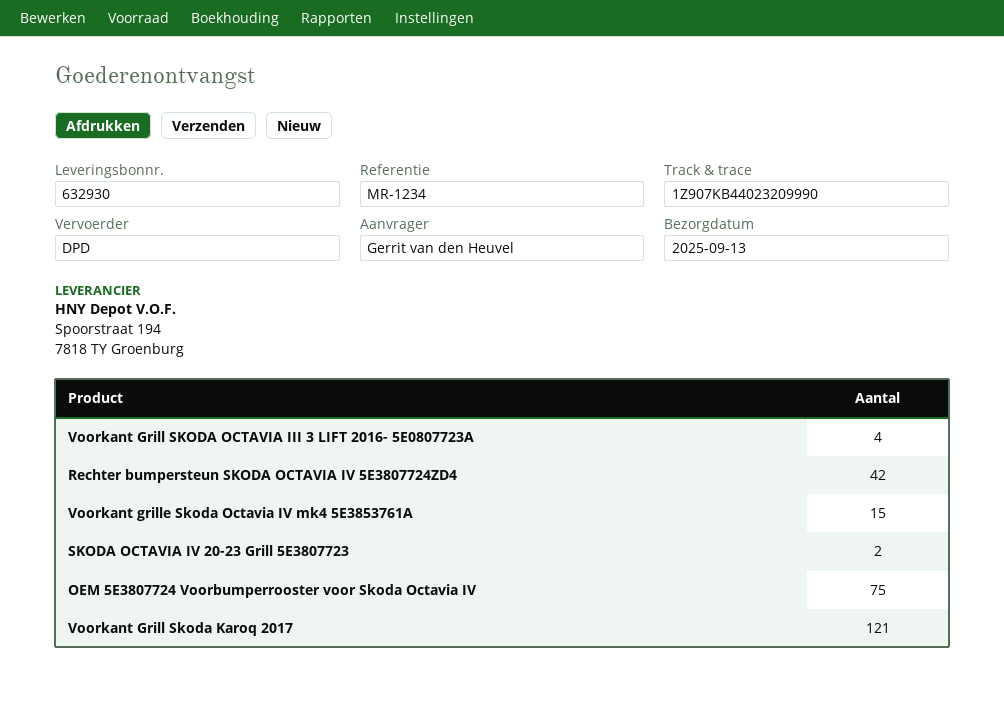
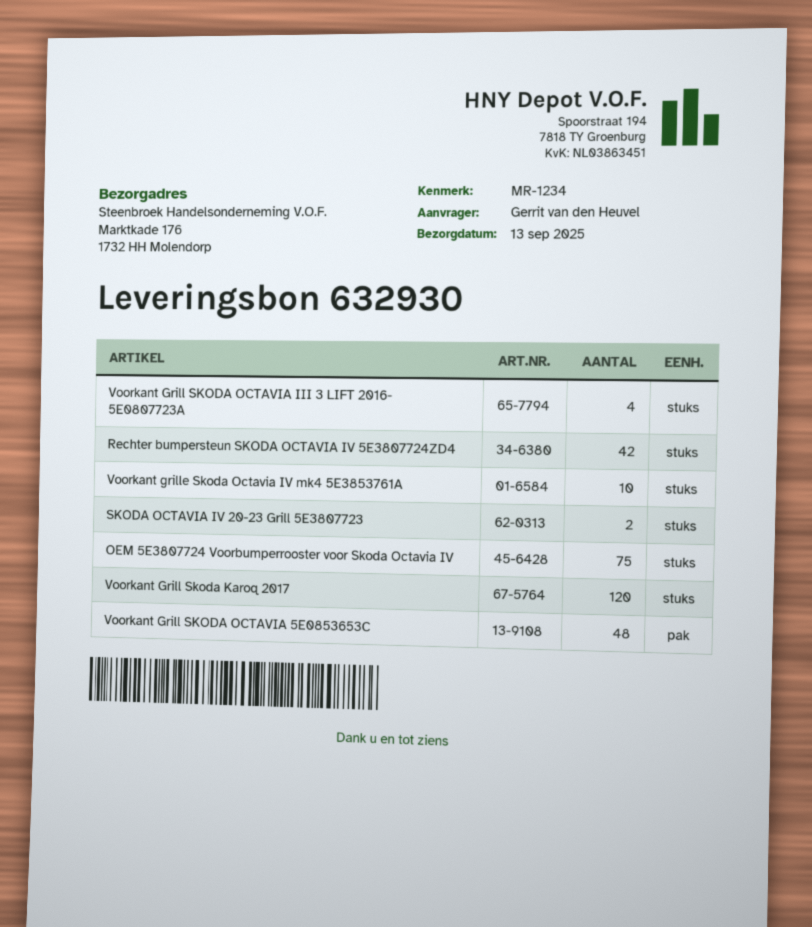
Voorkant grille Skoda Octavia IV mk4 5E3853761A: 15 -> 10
Voorkant Grill Skoda Karoq 2017: 121 -> 120
Voorkant Grill SKODA OCTAVIA 5E0853653C: none -> 48

